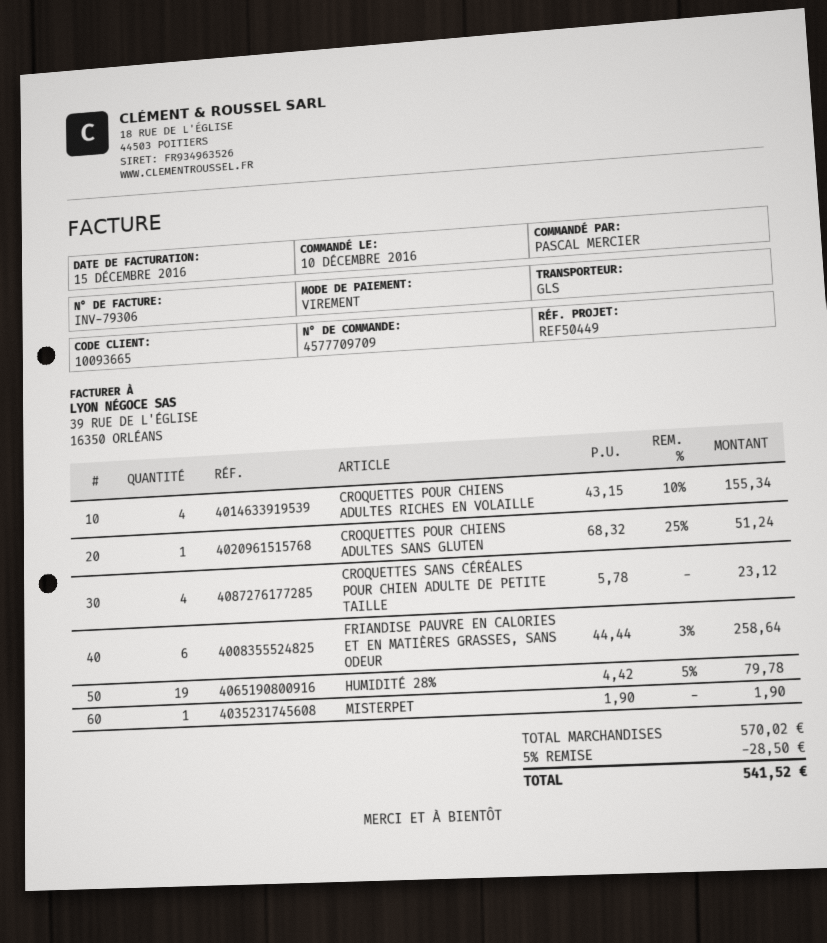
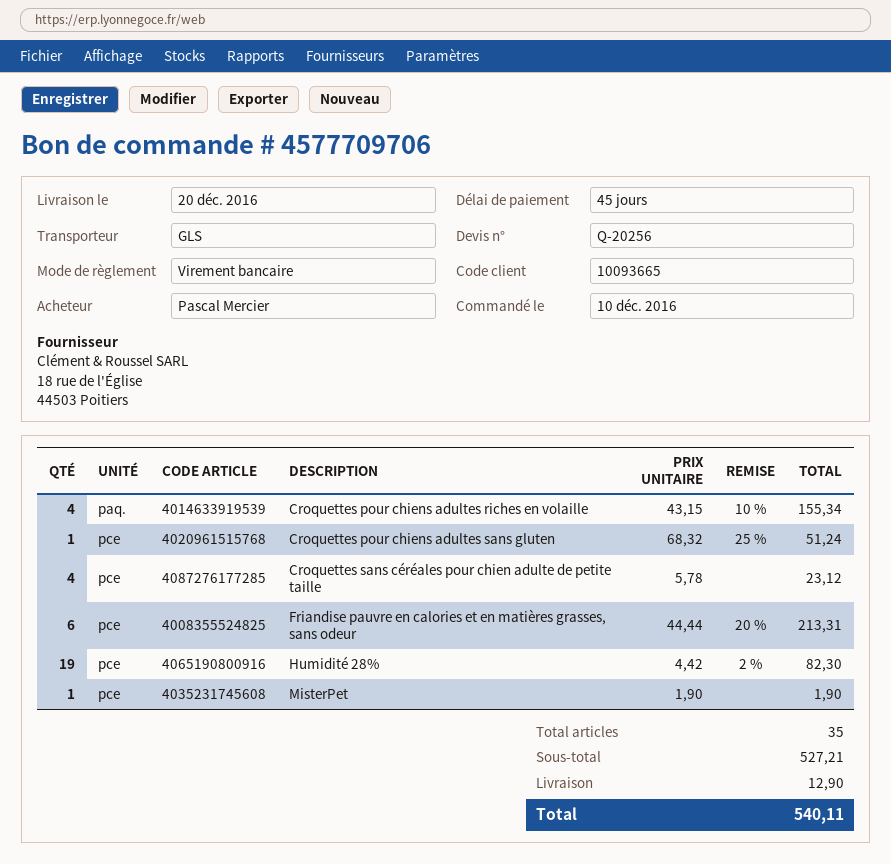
order number: 4577709709 -> 4577709706
FRIANDISE PAUVRE EN CALORIES ET EN MATIÈRES GRASSES, SANS ODEUR: 6 x 44.44 - 3% = 258.64 -> 6 x 44.44 - 20% = 213.31
HUMIDITÉ 28%: 19 x 4.42 - 5% = 79.78 -> 19 x 4.42 - 2% = 82.30
subtotal: 570.02 -> 527.21
discount: 5% = 28.50 -> none
shipping: none -> 12.90
total: 541.52 -> 540.11

